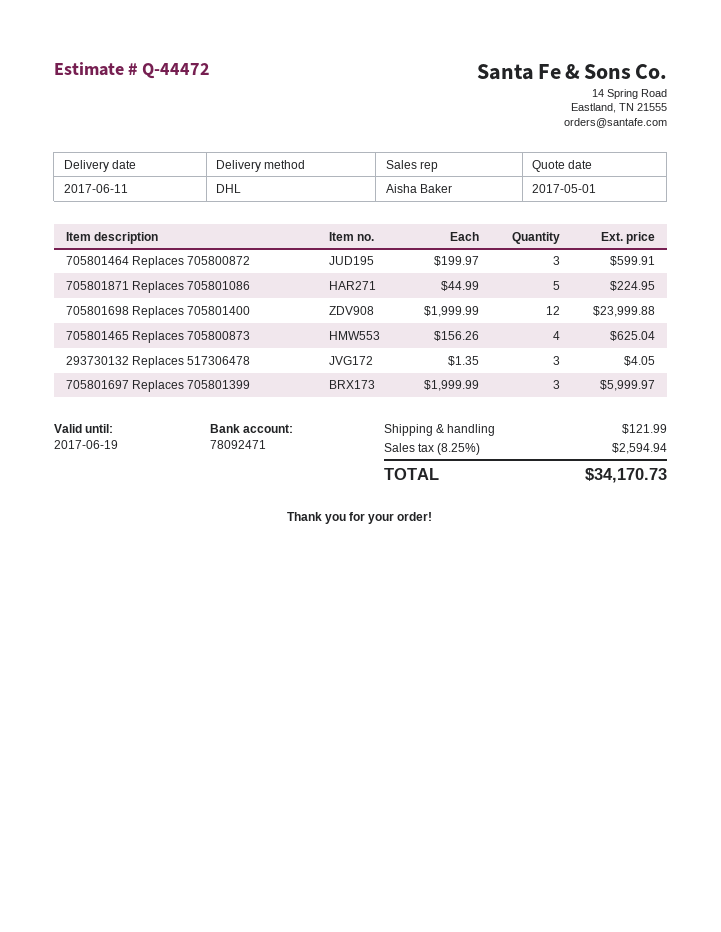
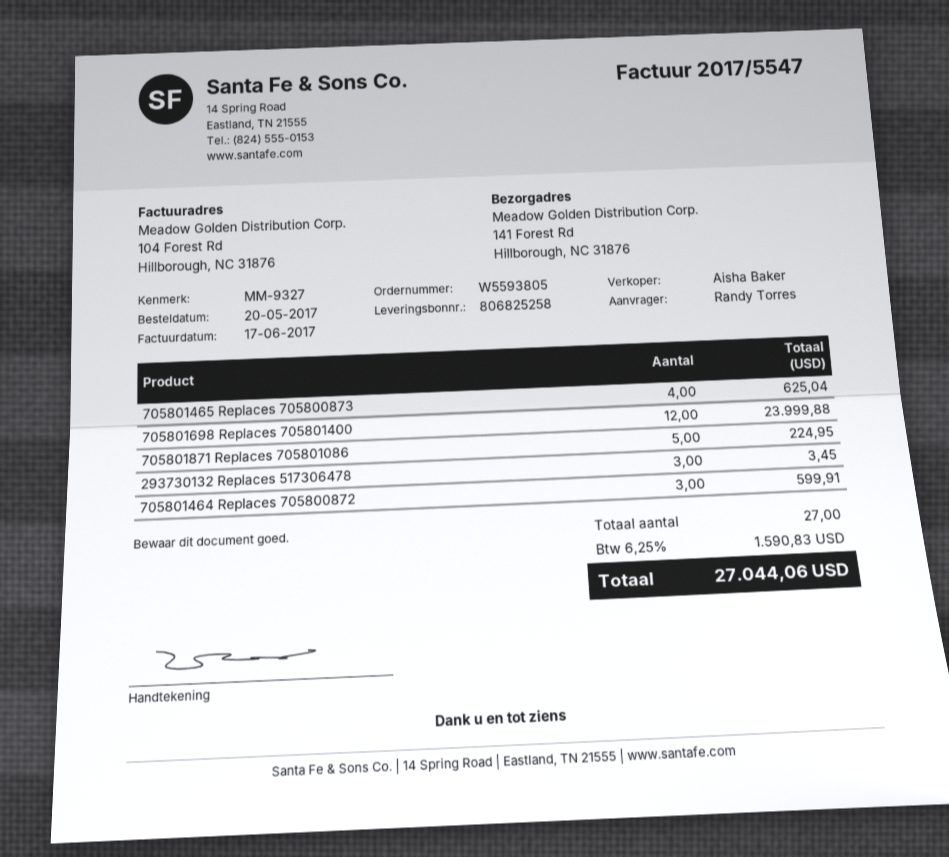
293730132 Replaces 517306478: 3 for 4.05 -> 3 for 3.45
705801697 Replaces 705801399: 3 for 5999.97 -> none
shipping: 121.99 -> none
tax: 8.25% = 2594.94 -> 6.25% = 1590.83
total: 34170.73 -> 27044.06

